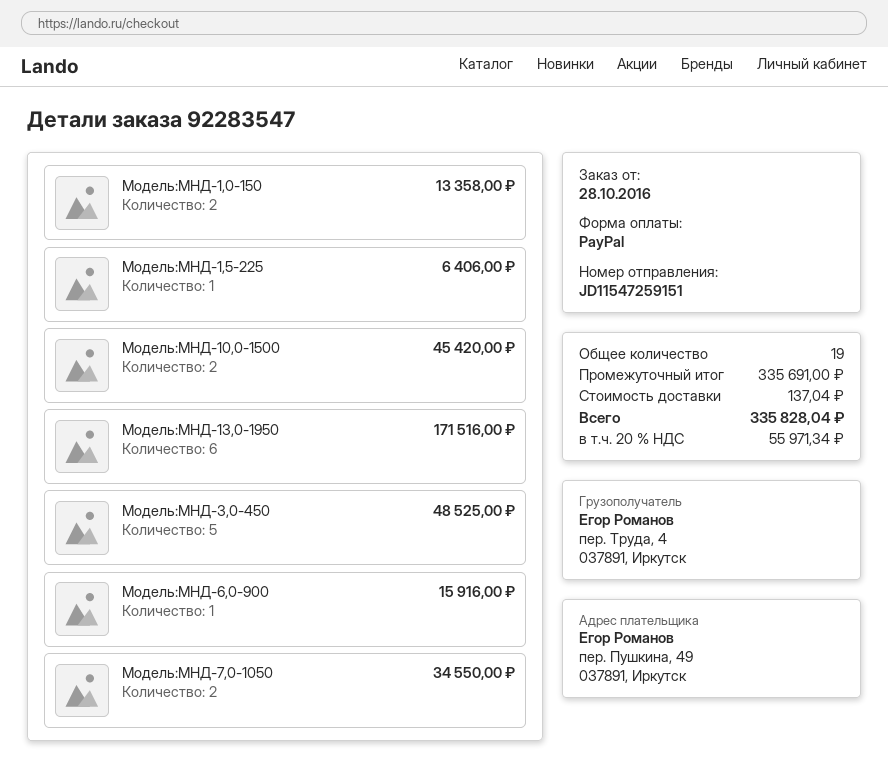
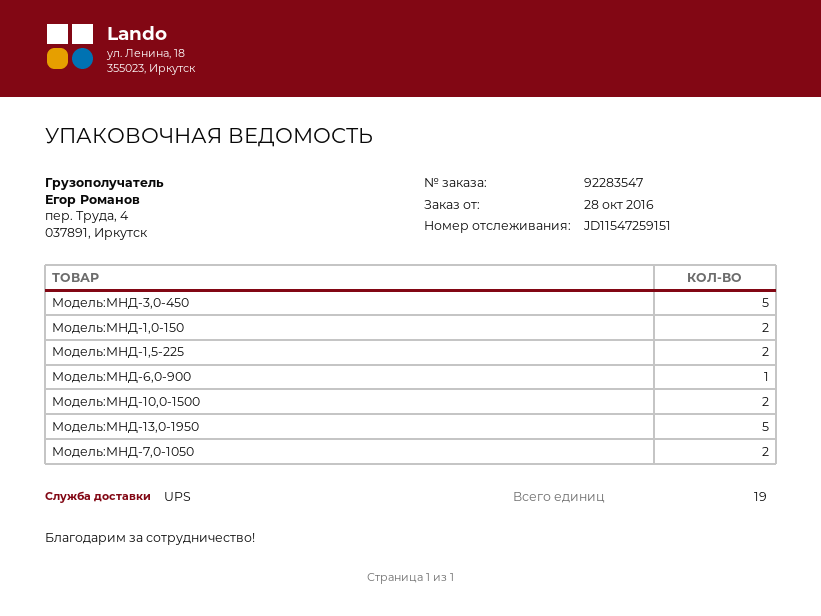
Модель:МНД-1,5-225: 1 -> 2
Модель:МНД-13,0-1950: 6 -> 5

